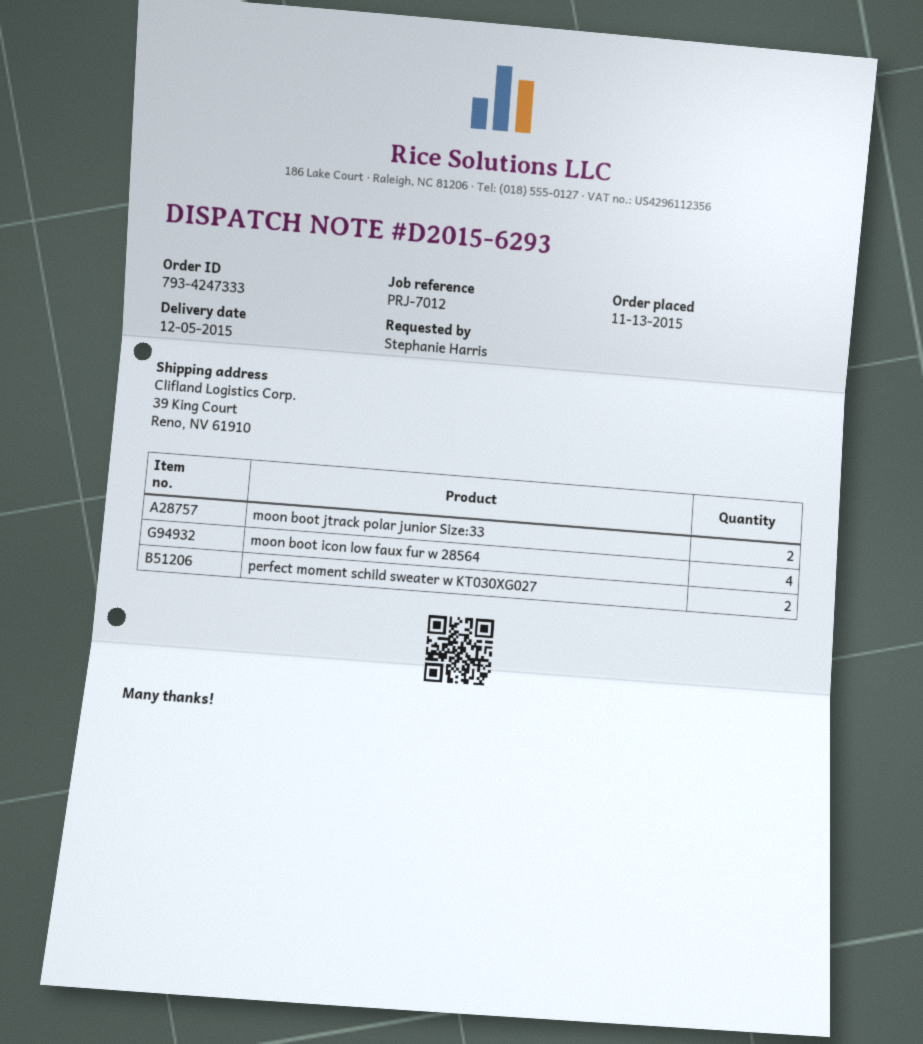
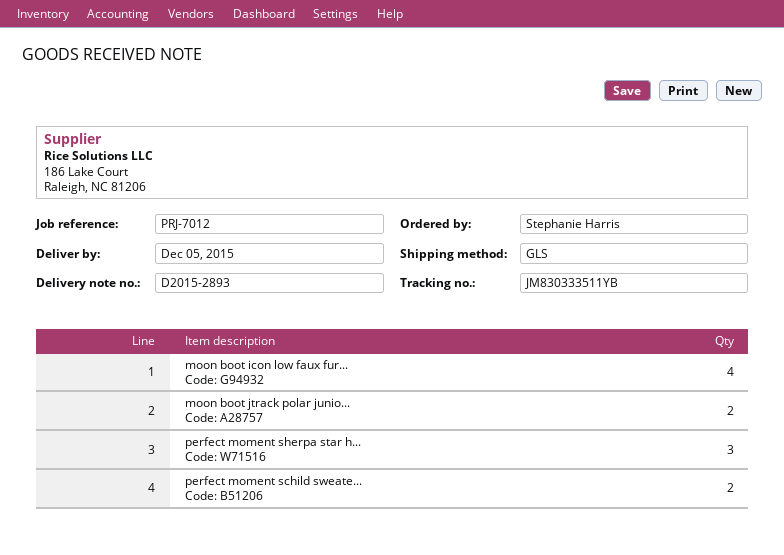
delivery note number: D2015-6293 -> D2015-2893
perfect moment sherpa star h...: none -> 3

